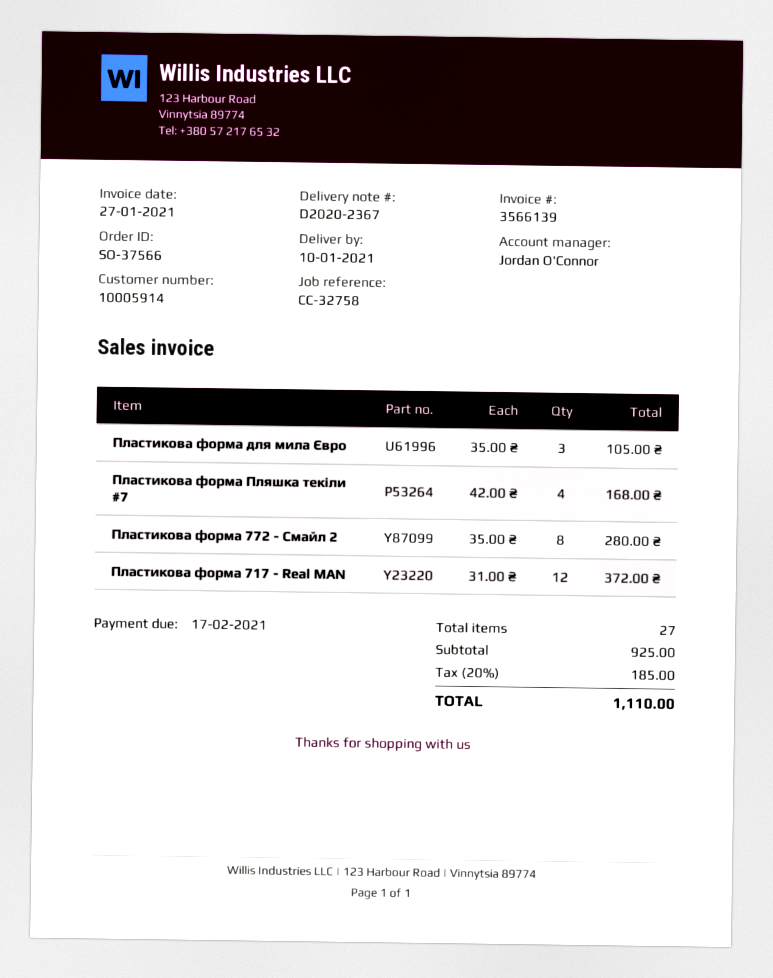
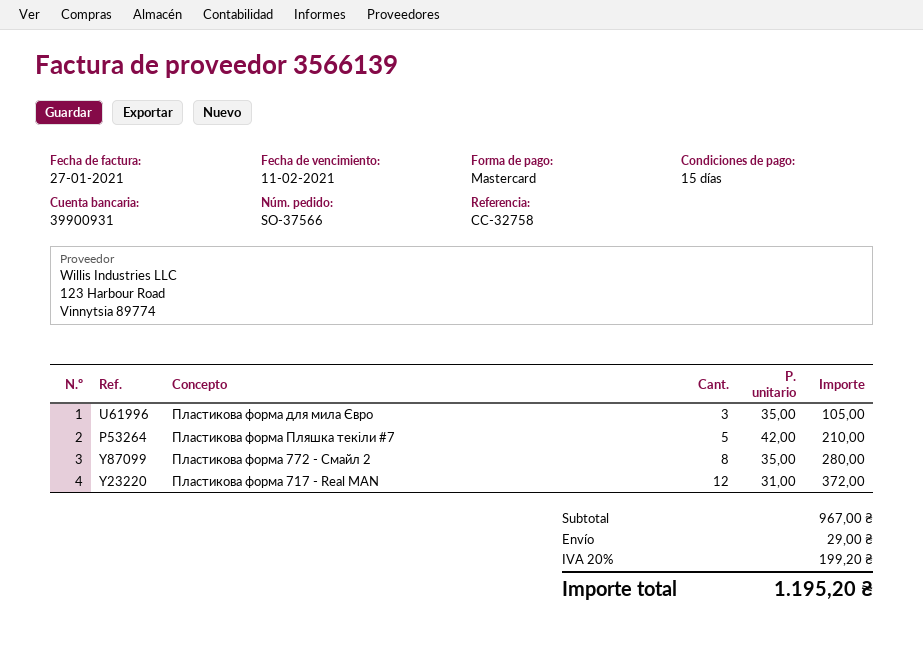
due date: 2021-02-17 -> 2021-02-11
Пластикова форма Пляшка текіли #7: 4 x 42.00 = 168.00 -> 5 x 42.00 = 210.00
subtotal: 925.00 -> 967.00
shipping: none -> 29.00
tax: 20% = 185.00 -> 20% = 199.20
total: 1110.00 -> 1195.20

